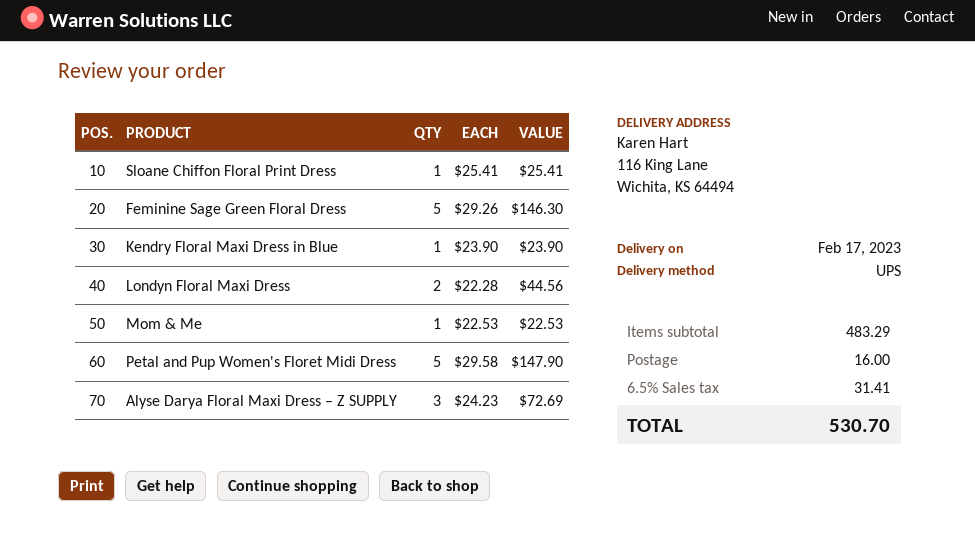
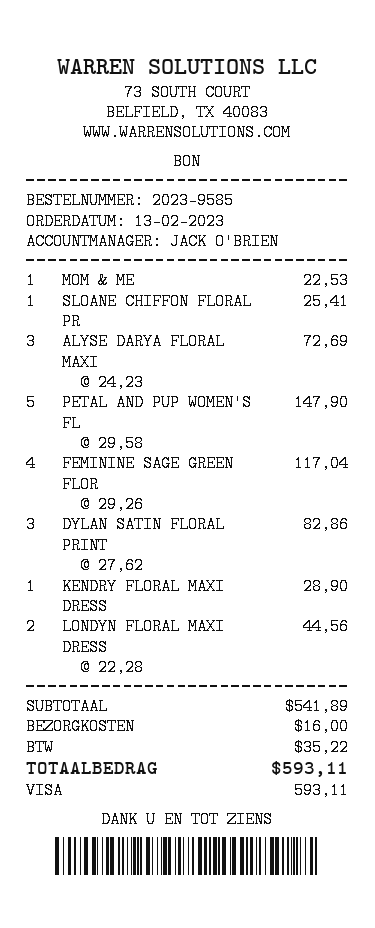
Feminine Sage Green Floral Dress: 5 x 29.26 = 146.30 -> 4 x 29.26 = 117.04
Kendry Floral Maxi Dress in Blue: 1 x 23.90 = 23.90 -> 1 x 28.90 = 28.90
DYLAN SATIN FLORAL PRINT: none -> 3 x 27.62 = 82.86
subtotal: 483.29 -> 541.89
tax: 31.41 -> 35.22
total: 530.70 -> 593.11

